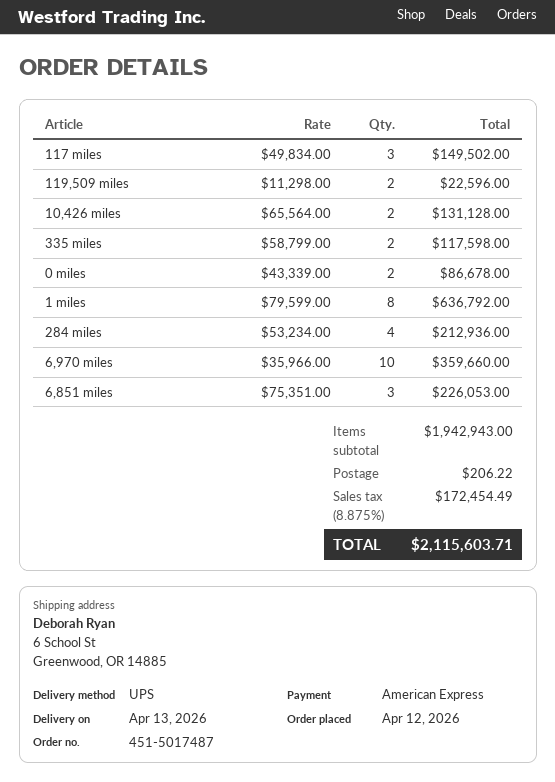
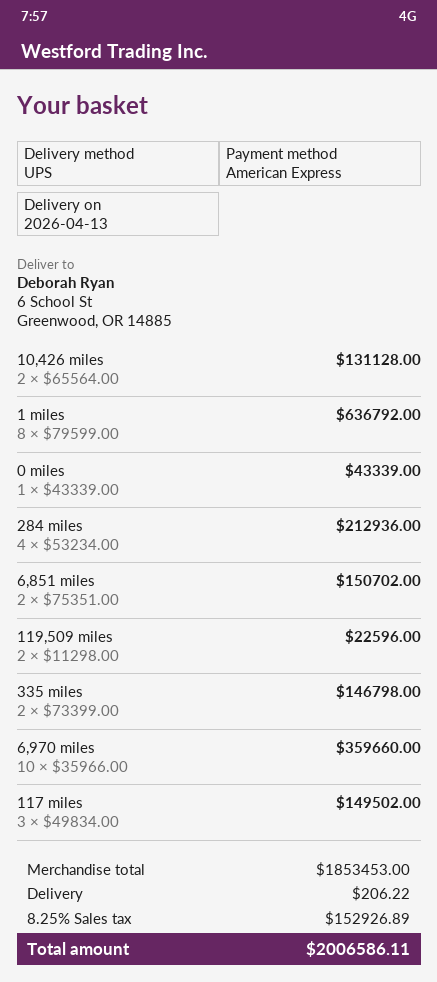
335 miles: 2 x 58799.00 = 117598.00 -> 2 x 73399.00 = 146798.00
0 miles: 2 x 43339.00 = 86678.00 -> 1 x 43339.00 = 43339.00
6,851 miles: 3 x 75351.00 = 226053.00 -> 2 x 75351.00 = 150702.00
subtotal: 1942943.00 -> 1853453.00
tax: 8.875% = 172454.49 -> 8.25% = 152926.89
total: 2115603.71 -> 2006586.11

